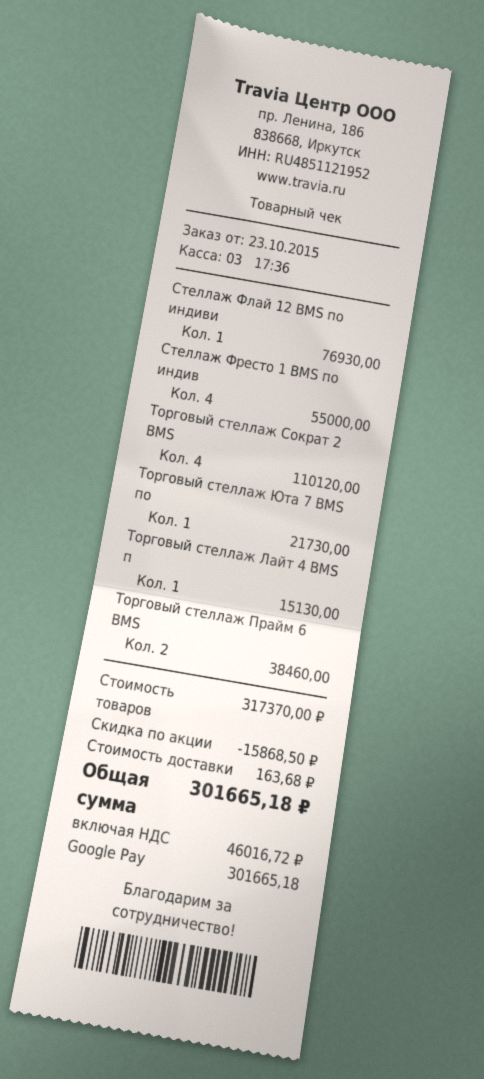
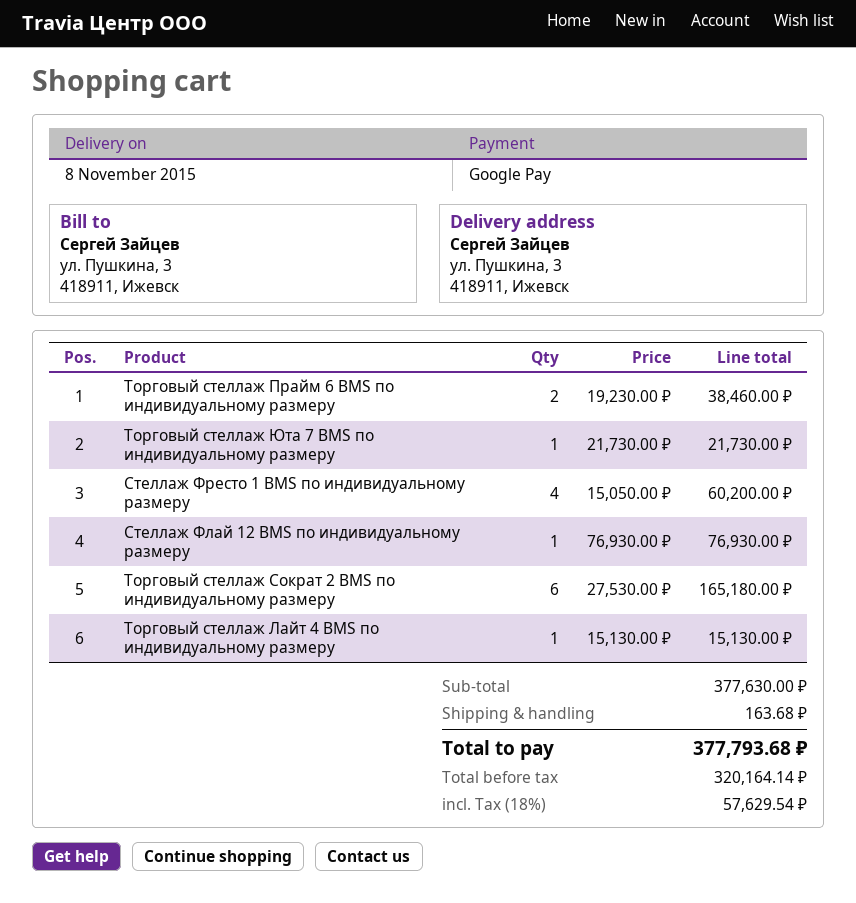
Стеллаж Фресто 1 BMS по индив: 4 for 55000.00 -> 4 for 60200.00
Торговый стеллаж Сократ 2 BMS: 4 for 110120.00 -> 6 for 165180.00
subtotal: 317370.00 -> 377630.00
discount: 15868.50 -> none
tax: 46016.72 -> 57629.54
total: 301665.18 -> 377793.68

